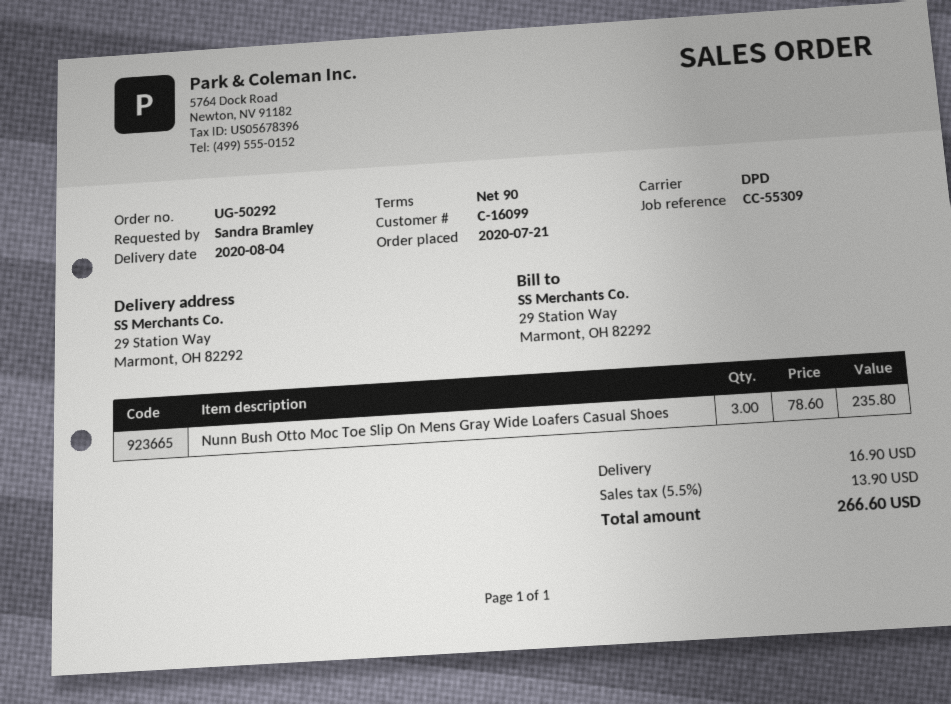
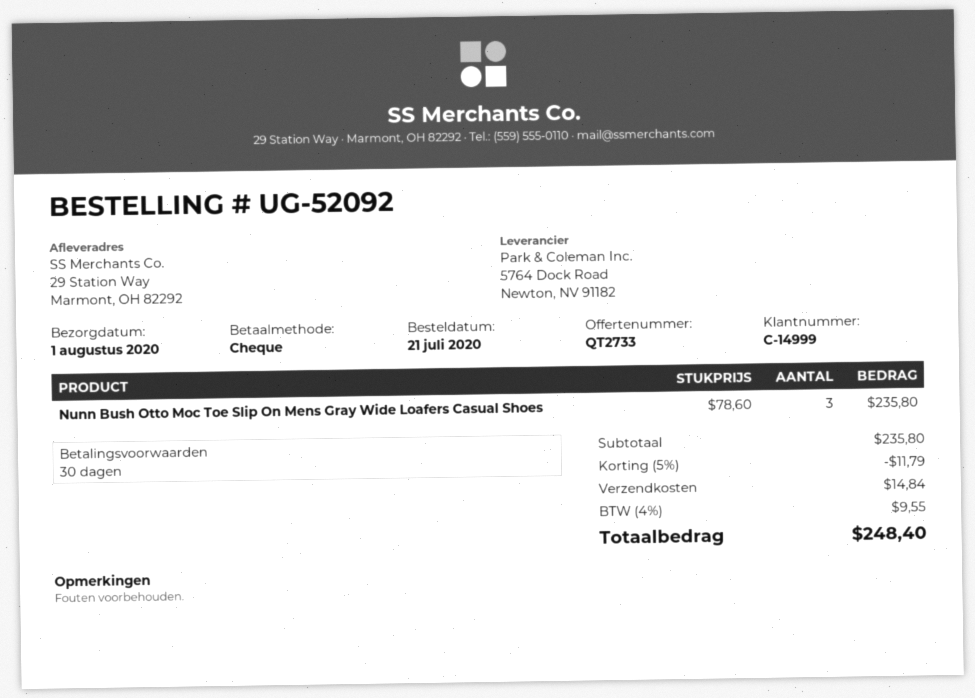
order number: UG-50292 -> UG-52092
delivery date: 2020-08-04 -> 2020-08-01
payment terms: 90 days -> 30 days
customer number: C-16099 -> C-14999
discount: none -> 5% = 11.79
shipping: 16.90 -> 14.84
tax: 5.5% = 13.90 -> 4% = 9.55
total: 266.60 -> 248.40

